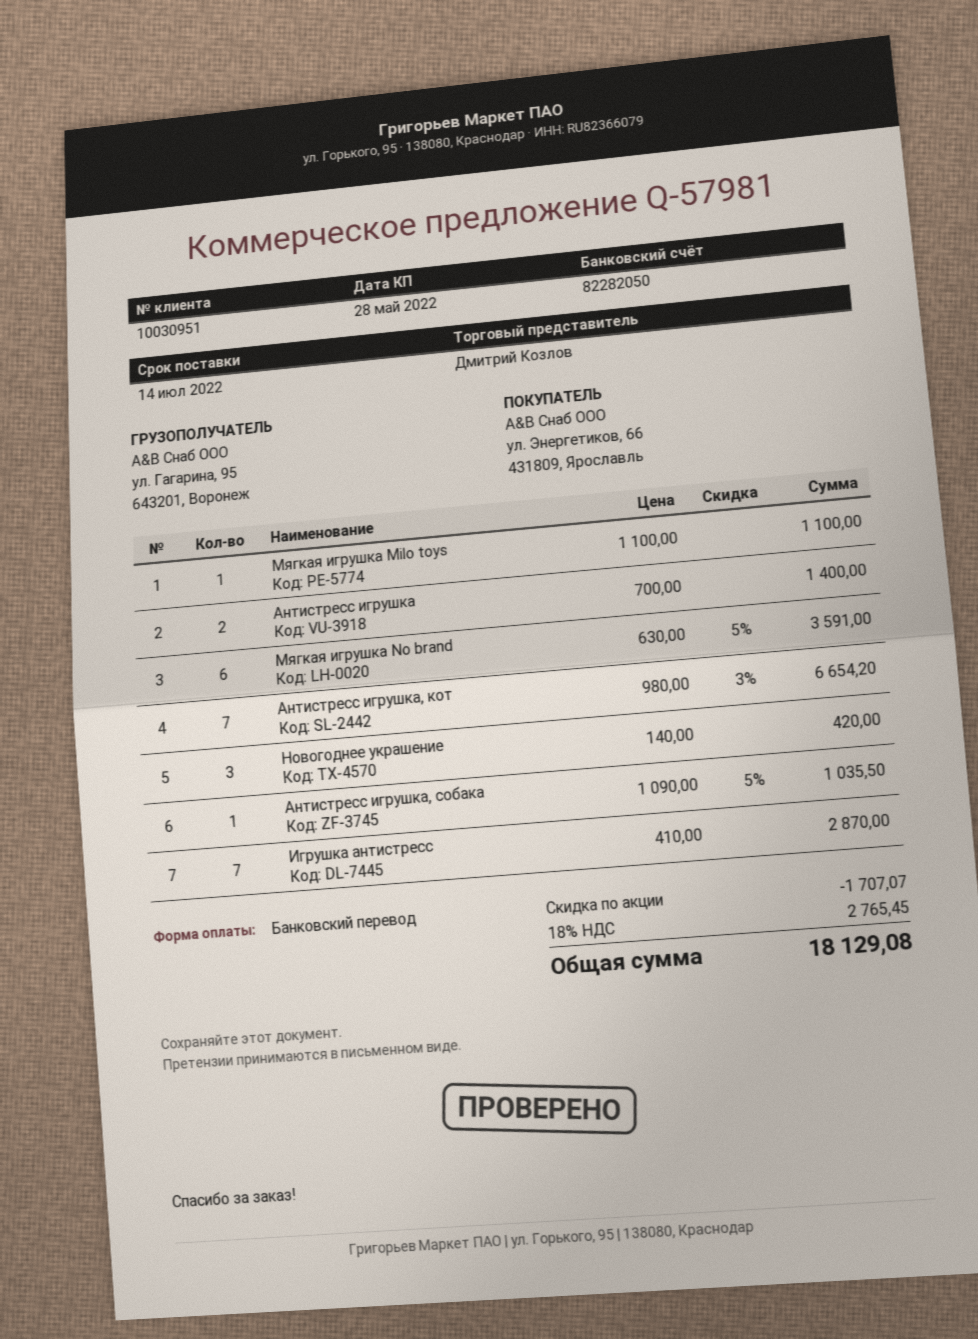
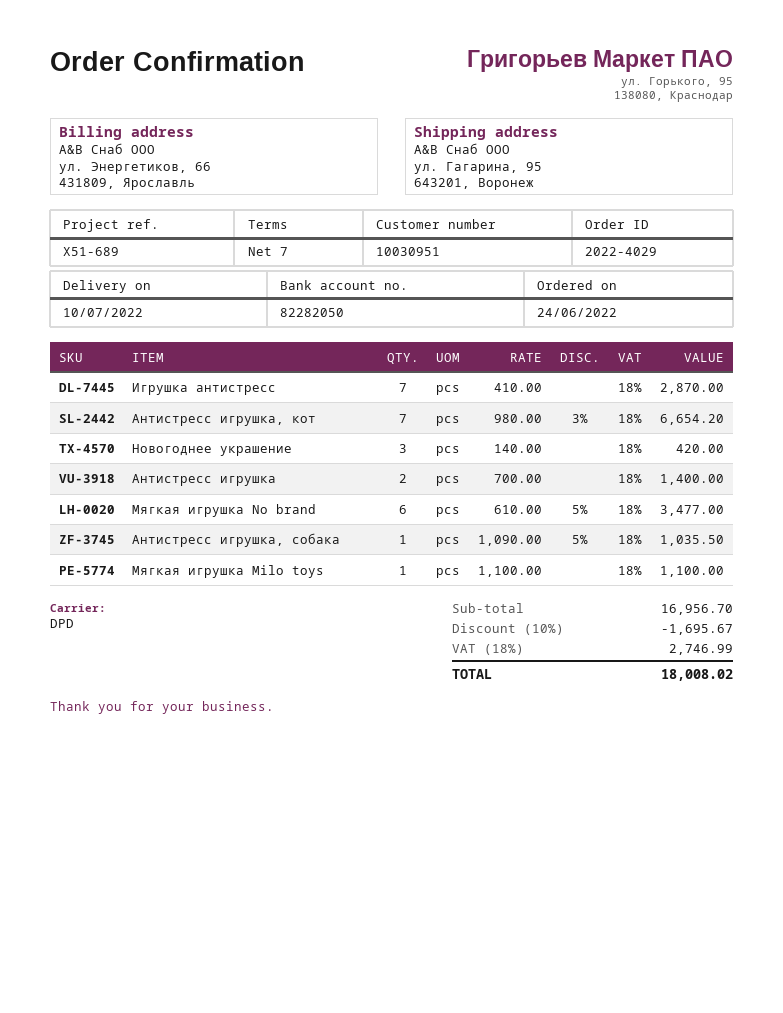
delivery date: 2022-07-14 -> 2022-07-10
Мягкая игрушка No brand: 6 x 630.00 - 5% = 3591.00 -> 6 x 610.00 - 5% = 3477.00
discount: 1707.07 -> 1695.67
tax: 18% = 2765.45 -> 18% = 2746.99
total: 18129.08 -> 18008.02

